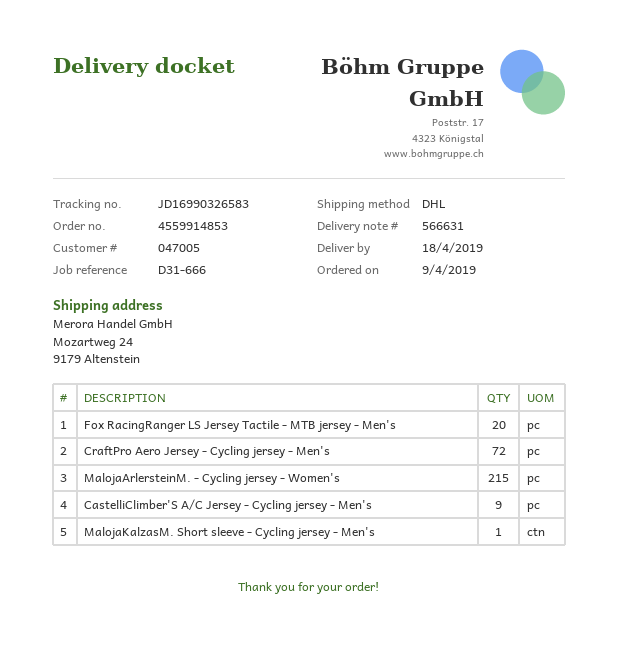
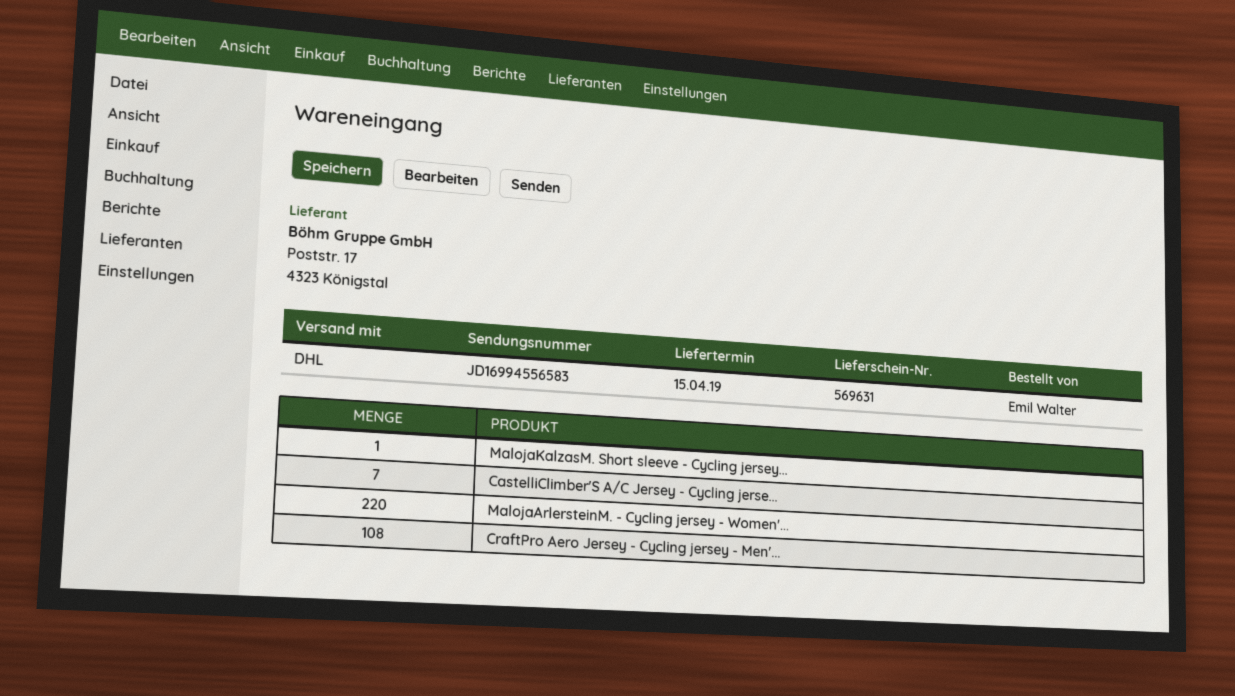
delivery note number: 566631 -> 569631
delivery date: 2019-04-18 -> 2019-04-15
tracking number: JD16990326583 -> JD16994556583
Fox RacingRanger LS Jersey Tactile - MTB jersey - Men's: 20 -> none
CraftPro Aero Jersey - Cycling jersey - Men's: 72 -> 108
MalojaArlersteinM. - Cycling jersey - Women's: 215 -> 220
CastelliClimber'S A/C Jersey - Cycling jersey - Men's: 9 -> 7

